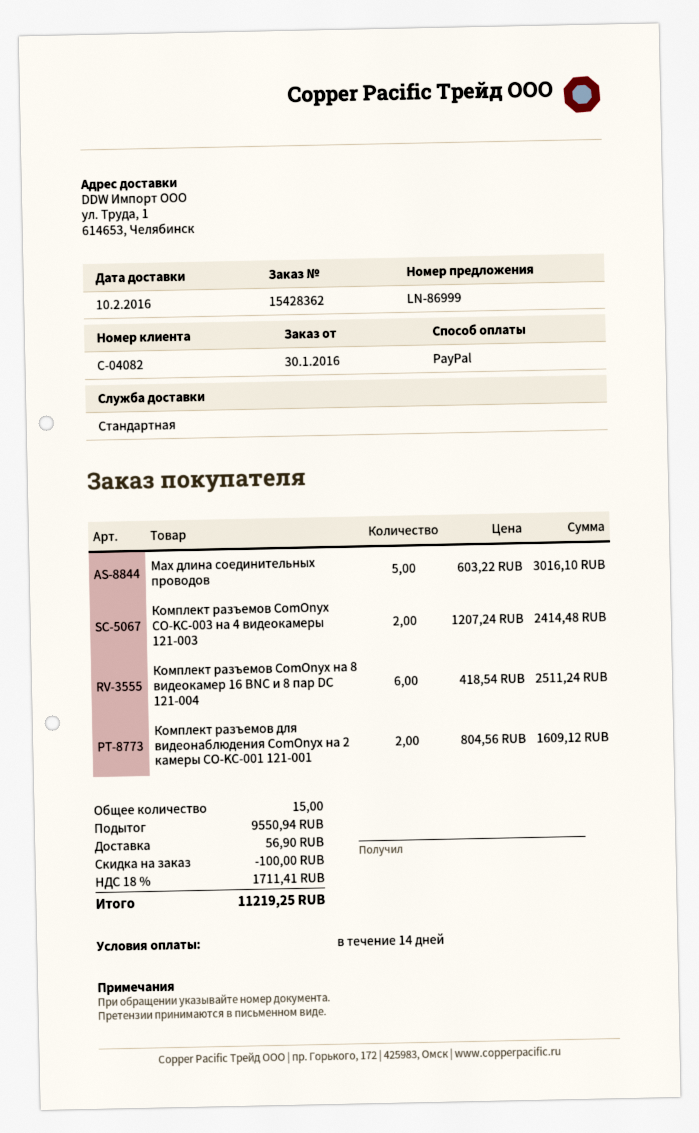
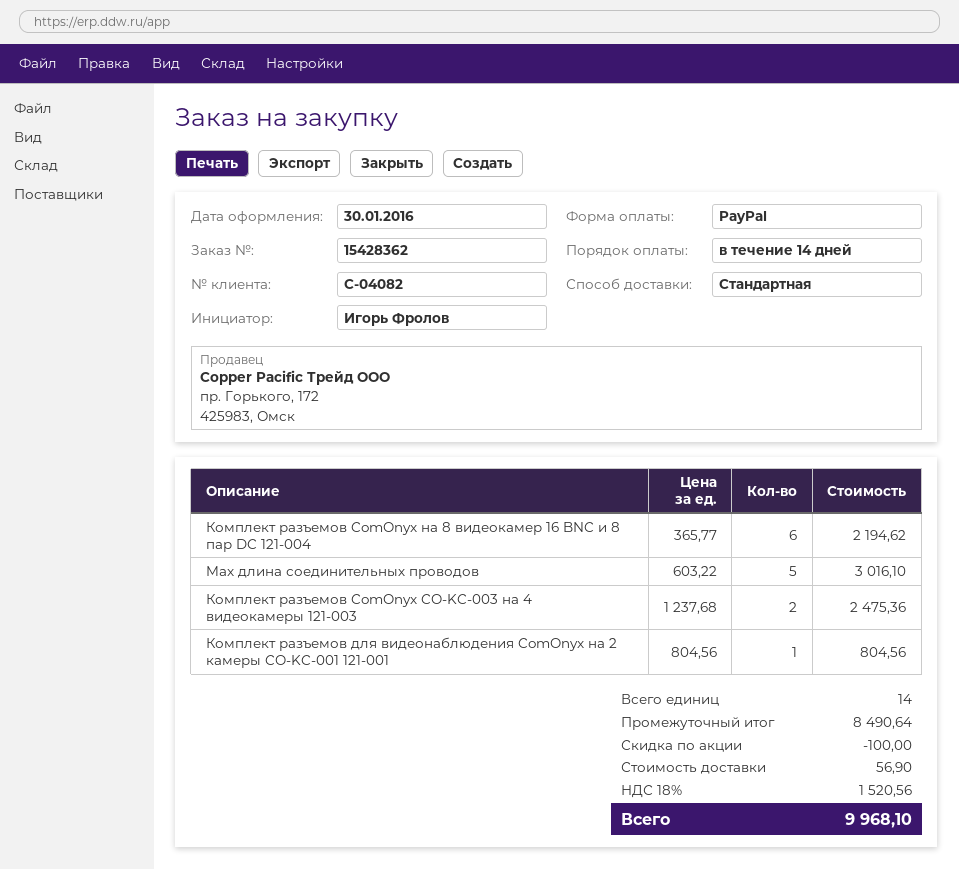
Комплект разъемов ComOnyx CO-KC-003 на 4 видеокамеры 121-003: 2 x 1207.24 = 2414.48 -> 2 x 1237.68 = 2475.36
Комплект разъемов ComOnyx на 8 видеокамер 16 BNC и 8 пар DC 121-004: 6 x 418.54 = 2511.24 -> 6 x 365.77 = 2194.62
Комплект разъемов для видеонаблюдения ComOnyx на 2 камеры CO-KC-001 121-001: 2 x 804.56 = 1609.12 -> 1 x 804.56 = 804.56
total quantity: 15 -> 14
subtotal: 9550.94 -> 8490.64
tax: 18% = 1711.41 -> 18% = 1520.56
total: 11219.25 -> 9968.10

